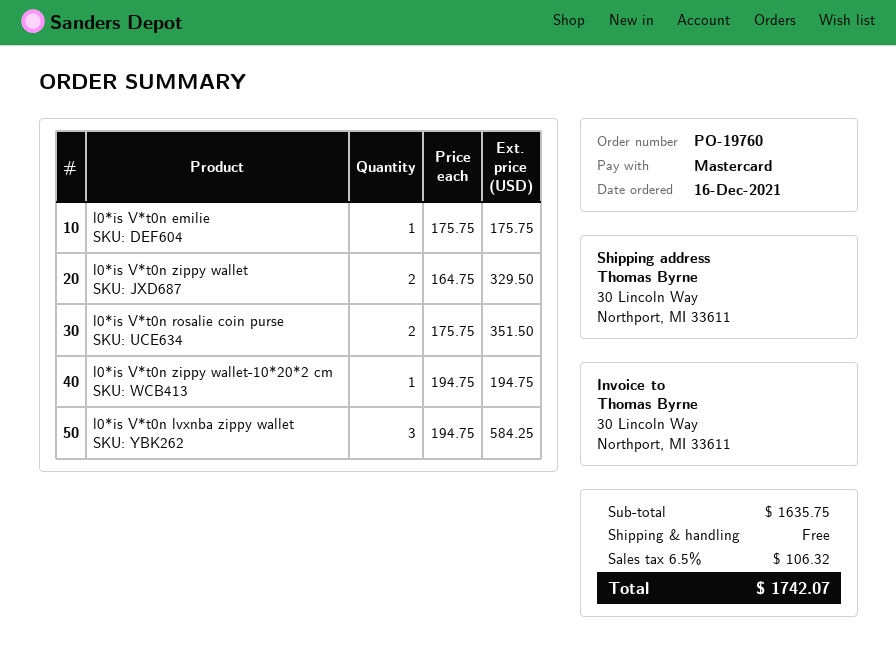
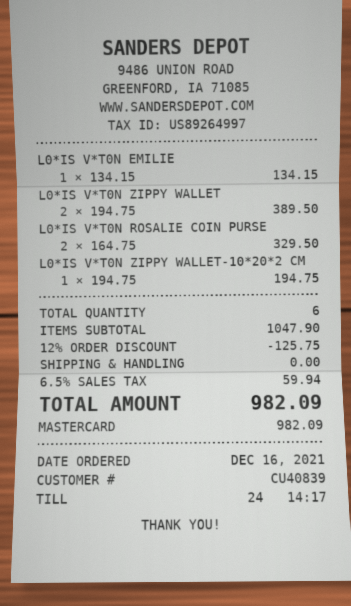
l0*is V*t0n emilie: 1 x 175.75 = 175.75 -> 1 x 134.15 = 134.15
l0*is V*t0n zippy wallet: 2 x 164.75 = 329.50 -> 2 x 194.75 = 389.50
l0*is V*t0n rosalie coin purse: 2 x 175.75 = 351.50 -> 2 x 164.75 = 329.50
l0*is V*t0n lvxnba zippy wallet: 3 x 194.75 = 584.25 -> none
subtotal: 1635.75 -> 1047.90
discount: none -> 12% = 125.75
tax: 6.5% = 106.32 -> 6.5% = 59.94
total: 1742.07 -> 982.09

